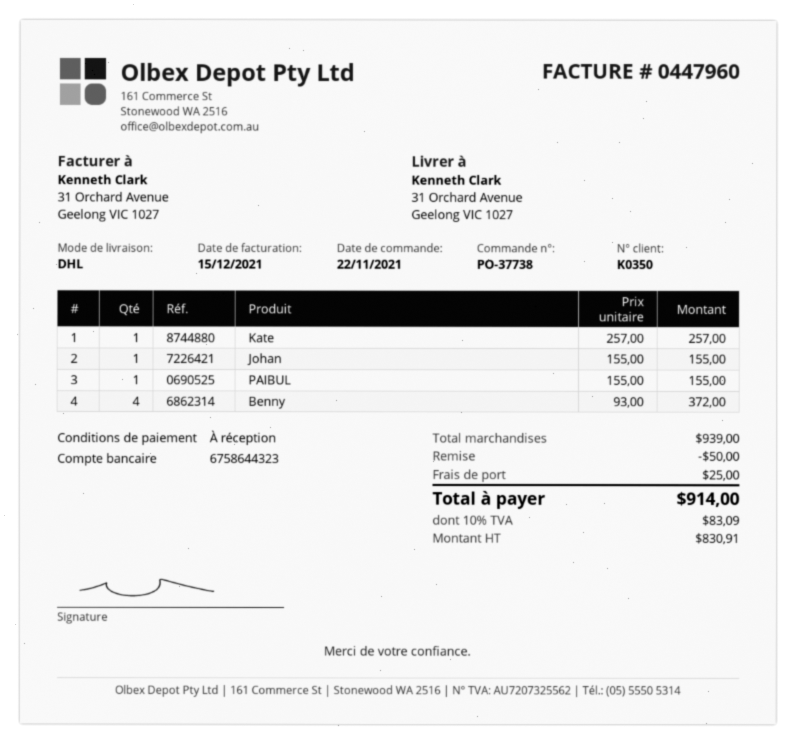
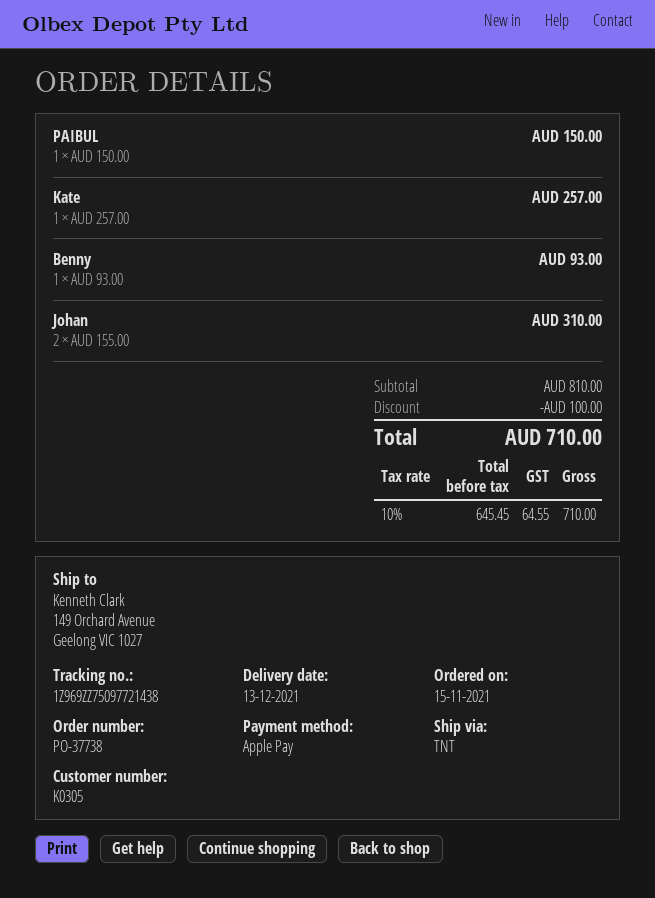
order date: 2021-11-22 -> 2021-11-15
customer number: K0350 -> K0305
shipping method: DHL -> TNT
ship to: 31 Orchard Avenue, Geelong VIC 1027 -> 149 Orchard Avenue, Geelong VIC 1027
Johan: 1 x 155.00 = 155.00 -> 2 x 155.00 = 310.00
PAIBUL: 1 x 155.00 = 155.00 -> 1 x 150.00 = 150.00
Benny: 4 x 93.00 = 372.00 -> 1 x 93.00 = 93.00
subtotal: 939.00 -> 810.00
discount: 50.00 -> 100.00
shipping: 25.00 -> none
net: 830.91 -> 645.45
tax: 10% = 83.09 -> 10% = 64.55
total: 914.00 -> 710.00

